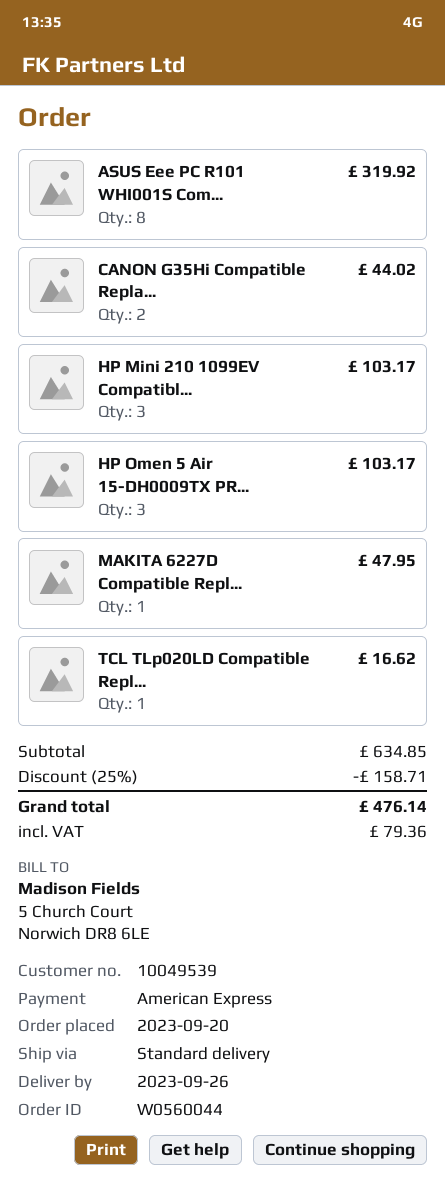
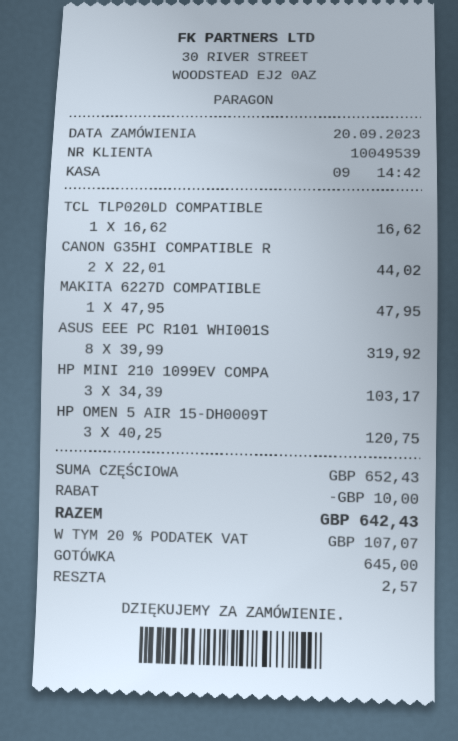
payment method: American Express -> cash
HP Omen 5 Air 15-DH0009TX PR...: 3 for 103.17 -> 3 for 120.75
subtotal: 634.85 -> 652.43
discount: 158.71 -> 10.00
tax: 79.36 -> 107.07
total: 476.14 -> 642.43

